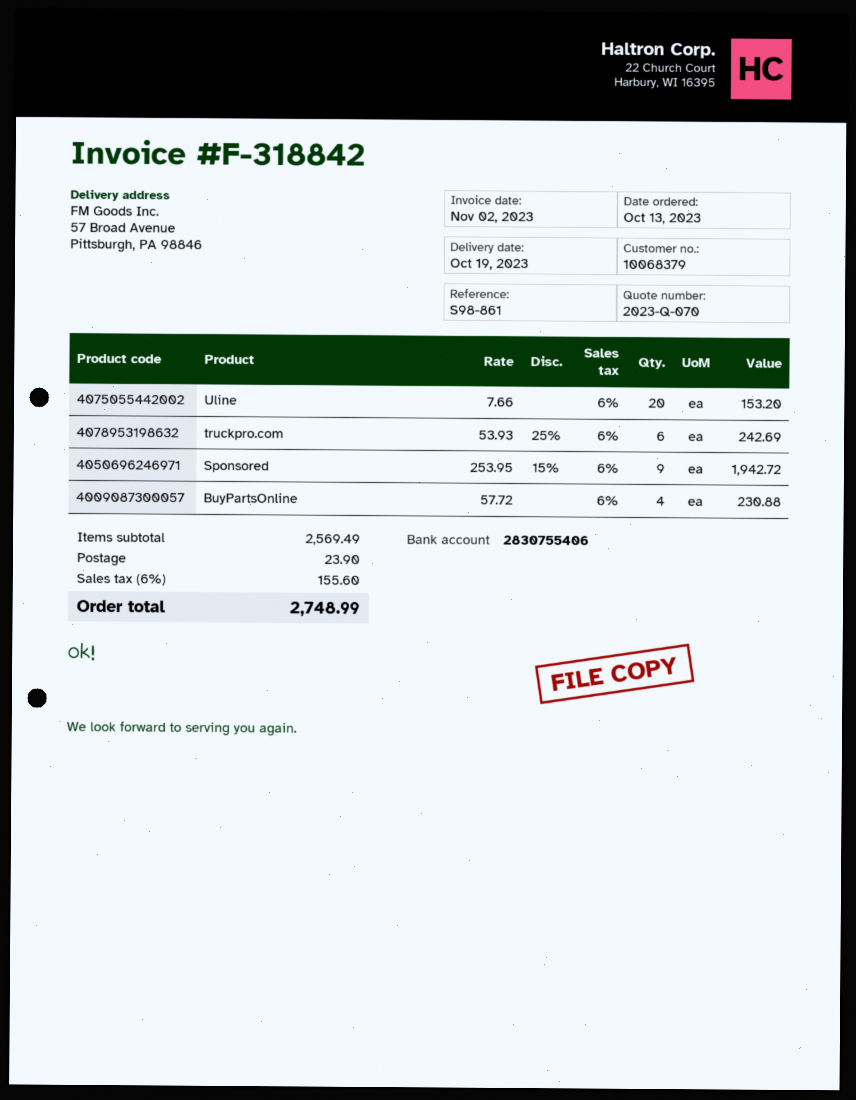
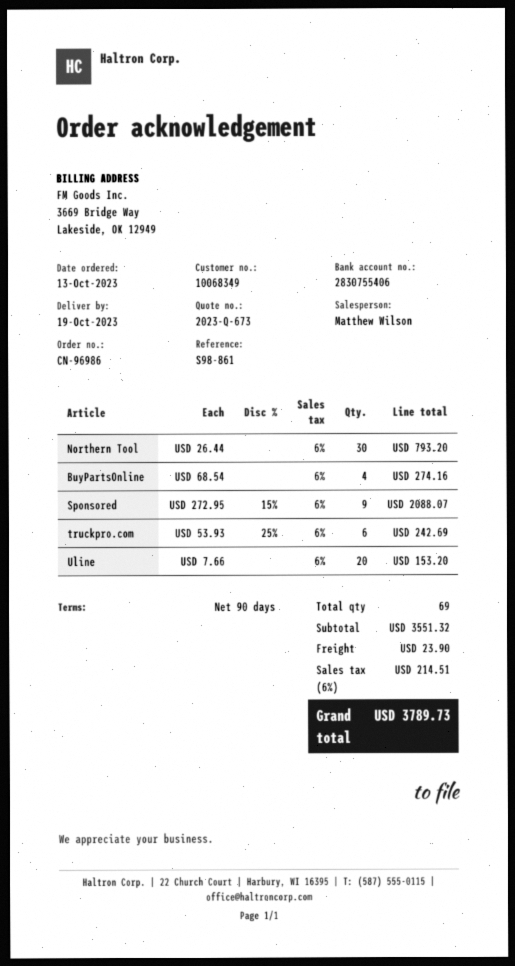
quote number: 2023-Q-070 -> 2023-Q-673
customer number: 10068379 -> 10068349
Sponsored: 9 x 253.95 - 15% = 1942.72 -> 9 x 272.95 - 15% = 2088.07
BuyPartsOnline: 4 x 57.72 = 230.88 -> 4 x 68.54 = 274.16
Northern Tool: none -> 30 x 26.44 = 793.20
subtotal: 2569.49 -> 3551.32
tax: 6% = 155.60 -> 6% = 214.51
total: 2748.99 -> 3789.73

